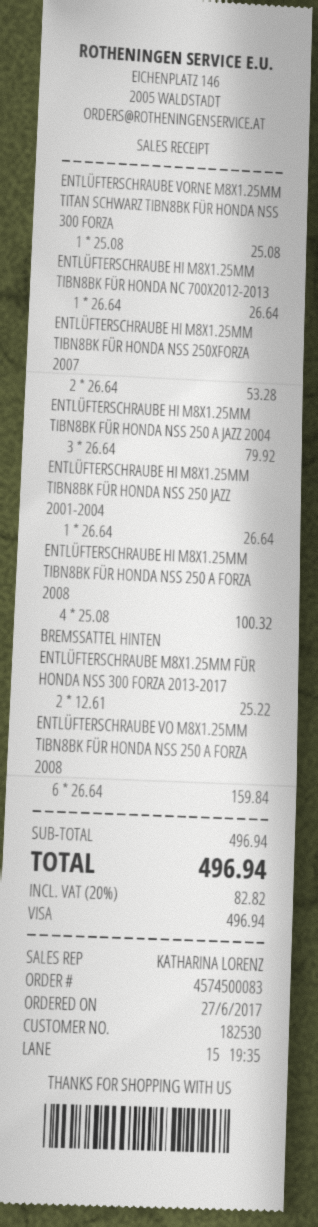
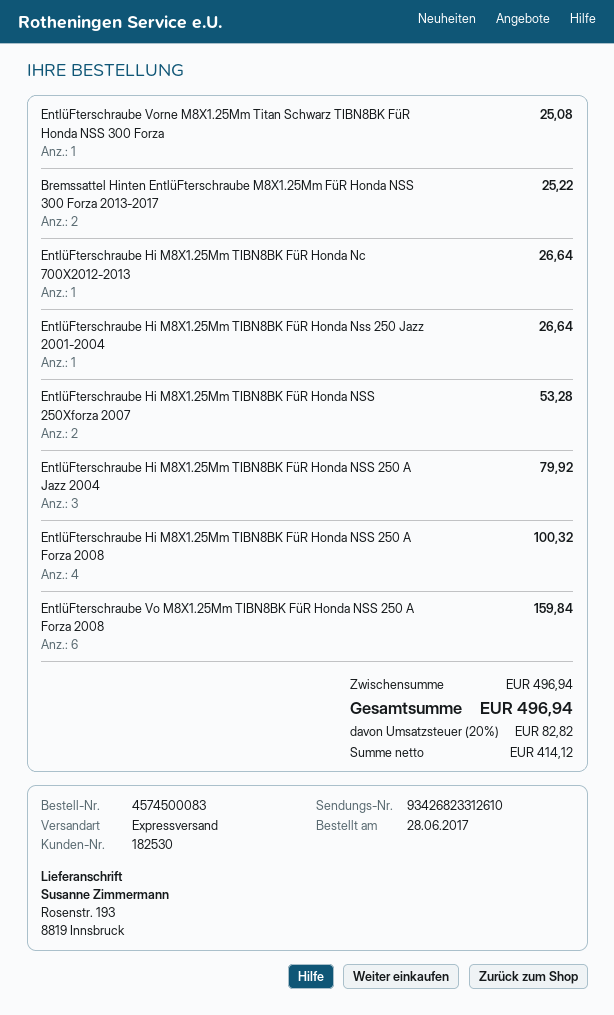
order date: 2017-06-27 -> 2017-06-28

